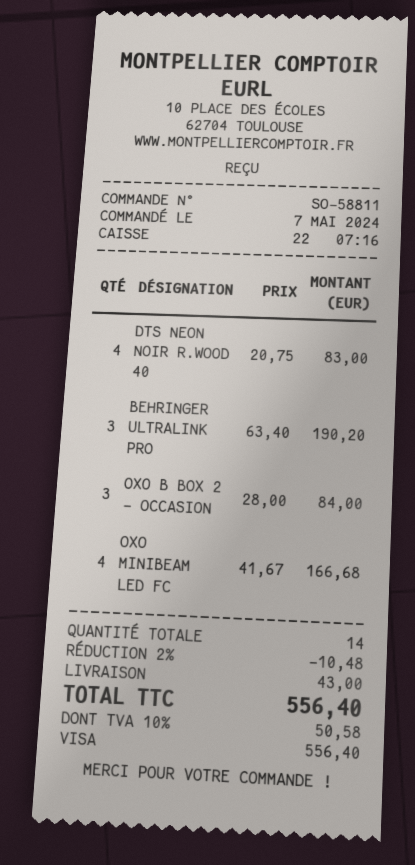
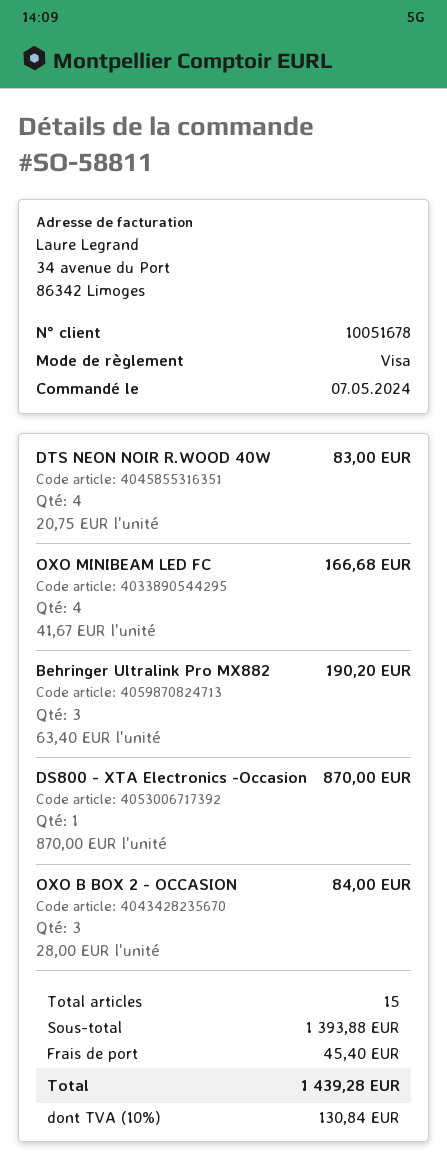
DS800 - XTA Electronics -Occasion: none -> 1 x 870.00 = 870.00
total quantity: 14 -> 15
discount: 2% = 10.48 -> none
shipping: 43.00 -> 45.40
tax: 10% = 50.58 -> 10% = 130.84
total: 556.40 -> 1439.28

